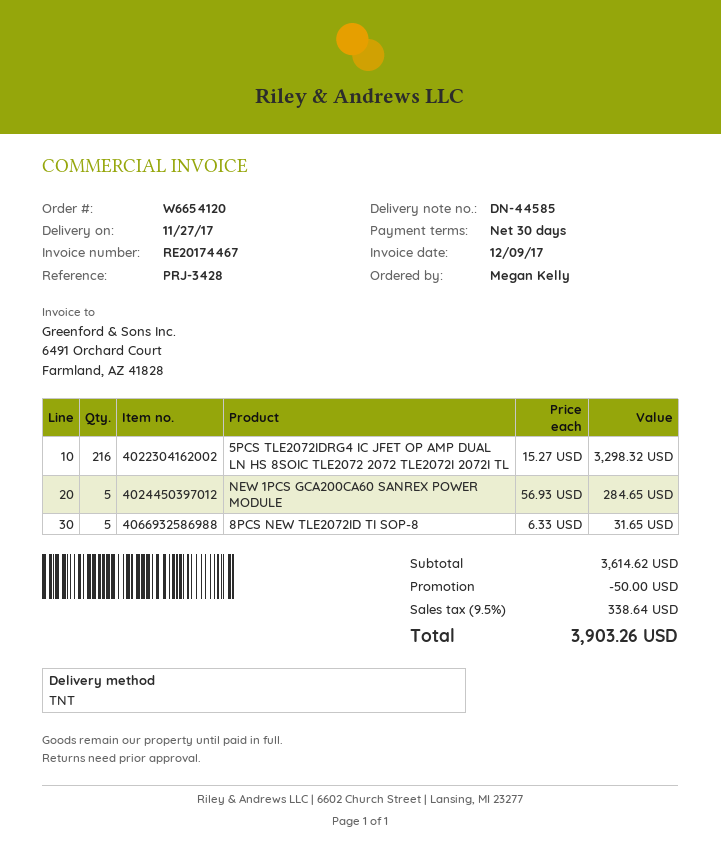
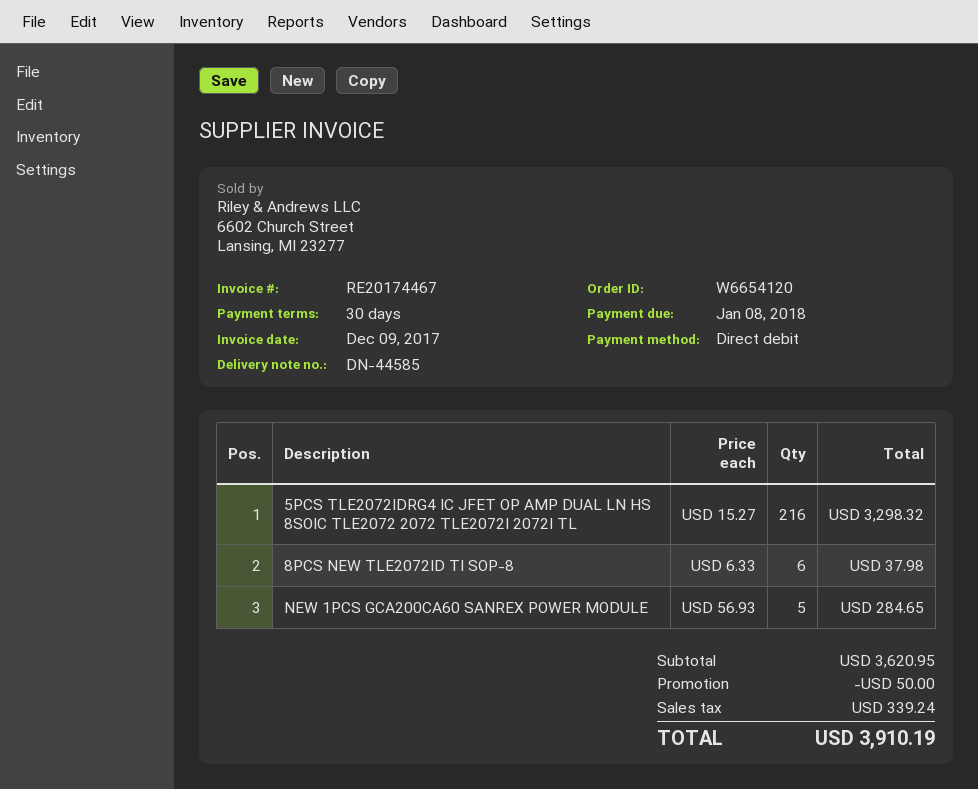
8PCS NEW TLE2072ID TI SOP-8: 5 x 6.33 = 31.65 -> 6 x 6.33 = 37.98
subtotal: 3614.62 -> 3620.95
tax: 338.64 -> 339.24
total: 3903.26 -> 3910.19

